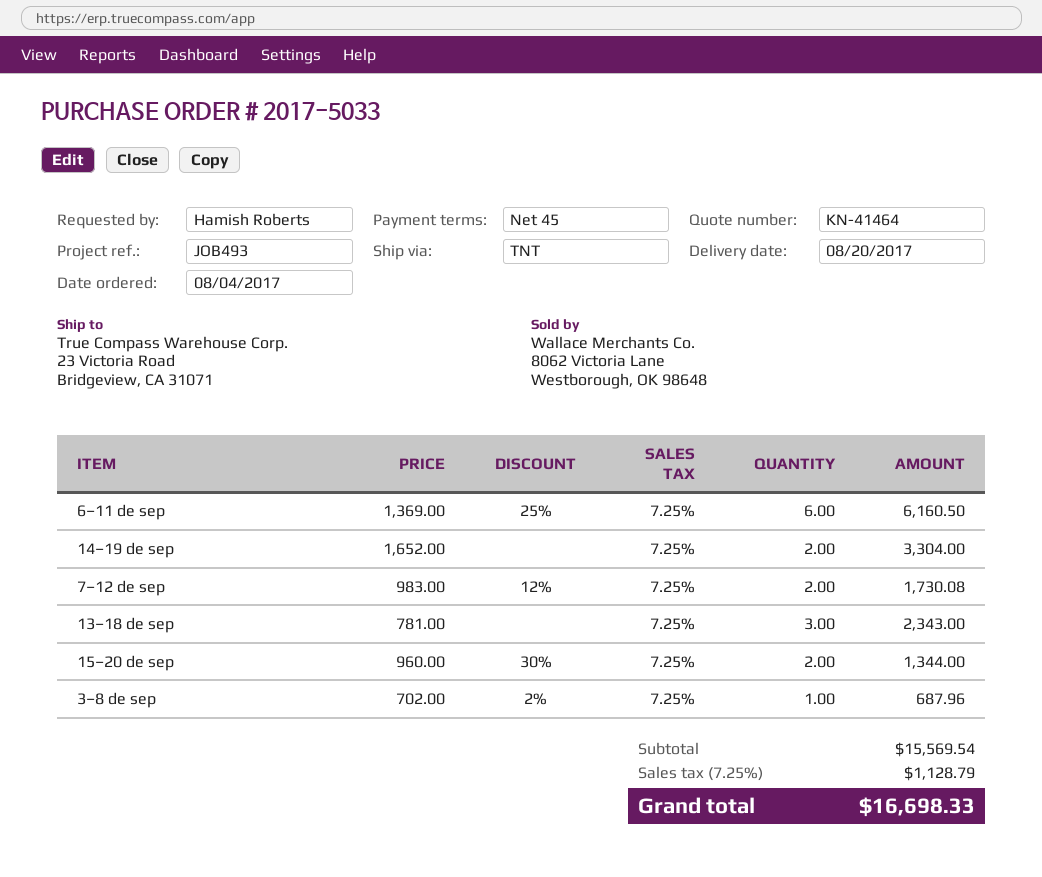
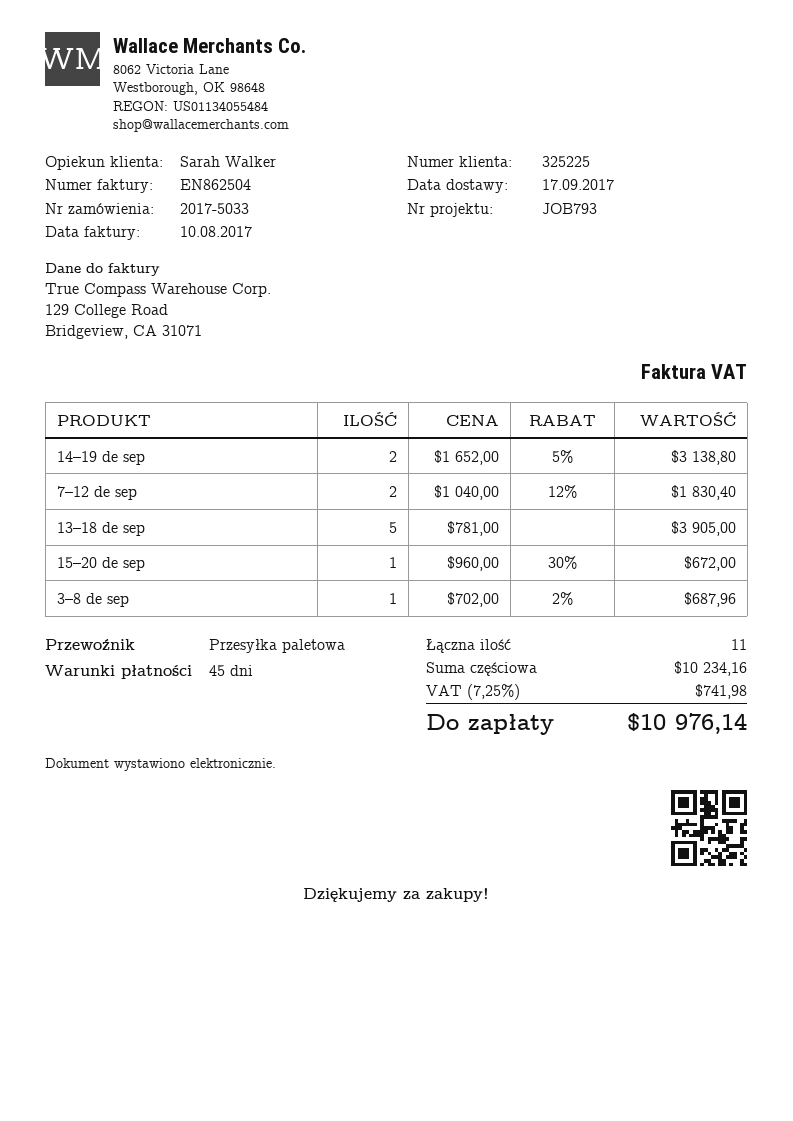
delivery date: 2017-08-20 -> 2017-09-17
reference: JOB493 -> JOB793
shipping method: TNT -> pallet freight
6–11 de sep: 6 x 1369.00 - 25% = 6160.50 -> none
14–19 de sep: 2 x 1652.00 = 3304.00 -> 2 x 1652.00 - 5% = 3138.80
7–12 de sep: 2 x 983.00 - 12% = 1730.08 -> 2 x 1040.00 - 12% = 1830.40
13–18 de sep: 3 x 781.00 = 2343.00 -> 5 x 781.00 = 3905.00
15–20 de sep: 2 x 960.00 - 30% = 1344.00 -> 1 x 960.00 - 30% = 672.00
subtotal: 15569.54 -> 10234.16
tax: 7.25% = 1128.79 -> 7.25% = 741.98
total: 16698.33 -> 10976.14

